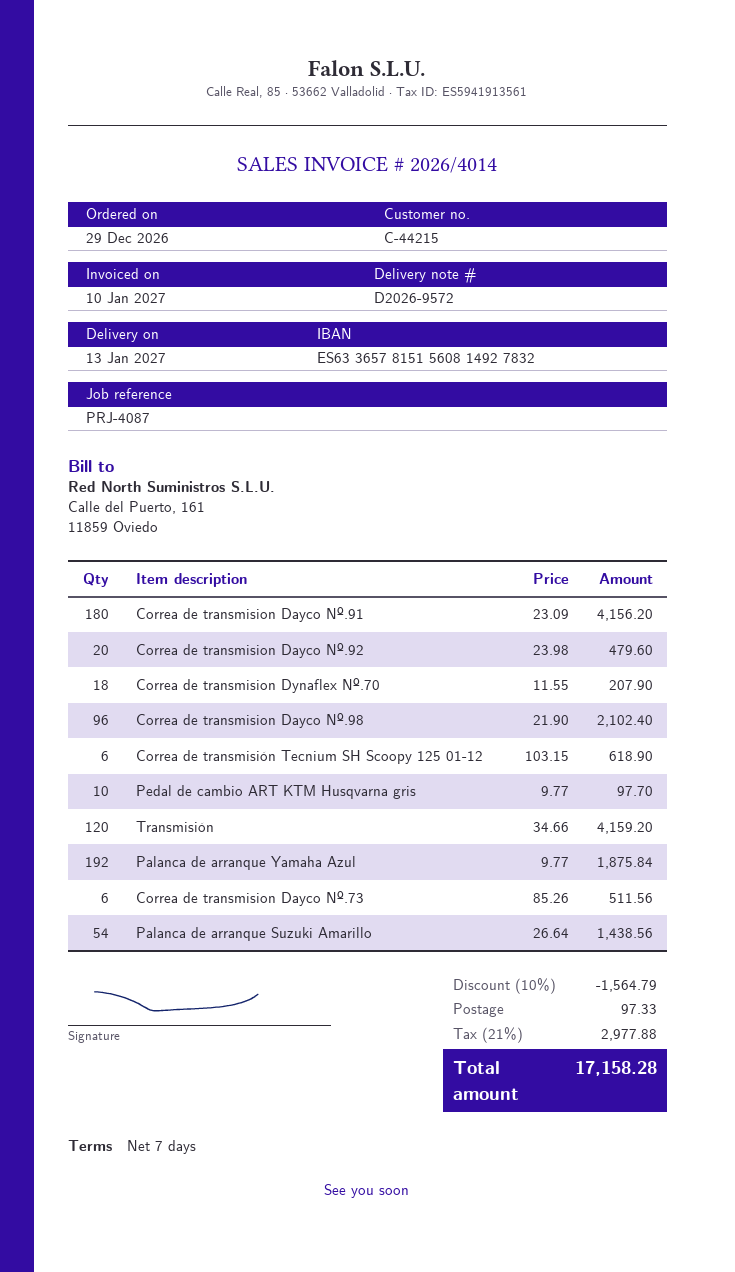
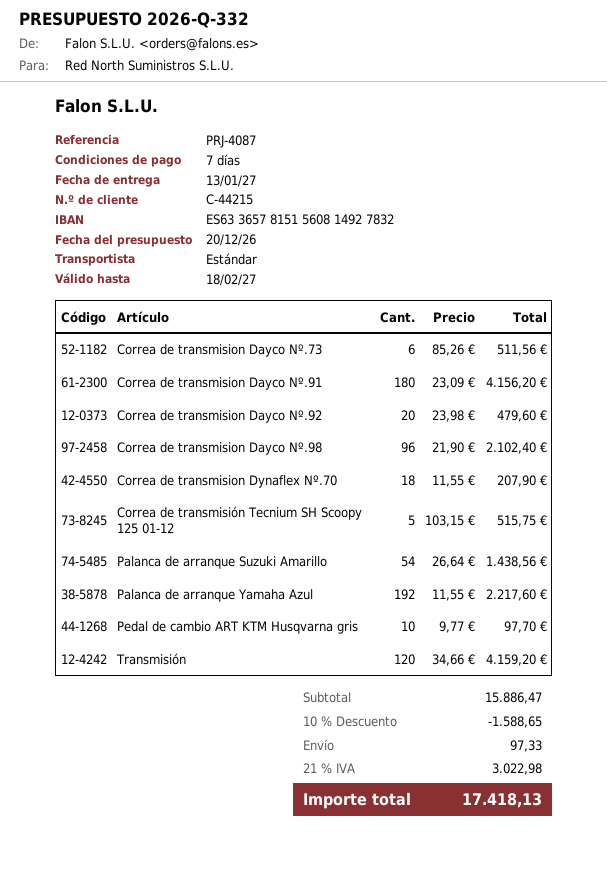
Correa de transmisión Tecnium SH Scoopy 125 01-12: 6 x 103.15 = 618.90 -> 5 x 103.15 = 515.75
Palanca de arranque Yamaha Azul: 192 x 9.77 = 1875.84 -> 192 x 11.55 = 2217.60
discount: 10% = 1564.79 -> 10% = 1588.65
tax: 21% = 2977.88 -> 21% = 3022.98
total: 17158.28 -> 17418.13

